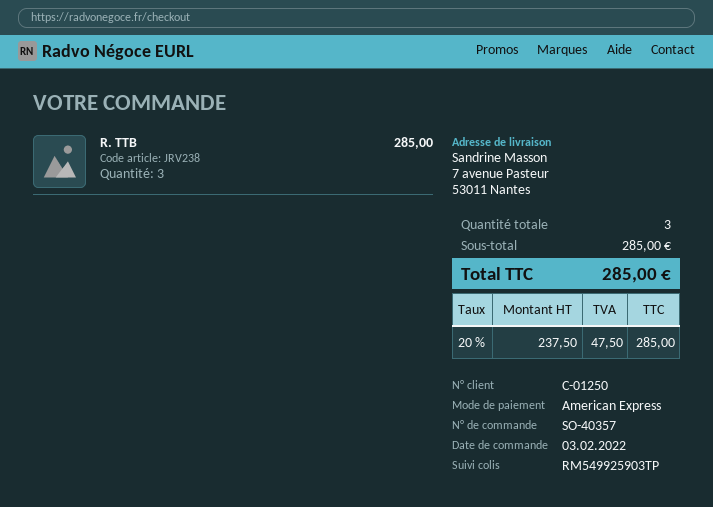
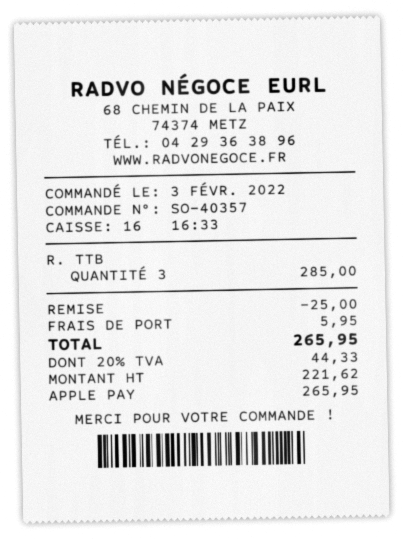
payment method: American Express -> Apple Pay
discount: none -> 25.00
shipping: none -> 5.95
net: 237.50 -> 221.62
tax: 20% = 47.50 -> 20% = 44.33
total: 285.00 -> 265.95

